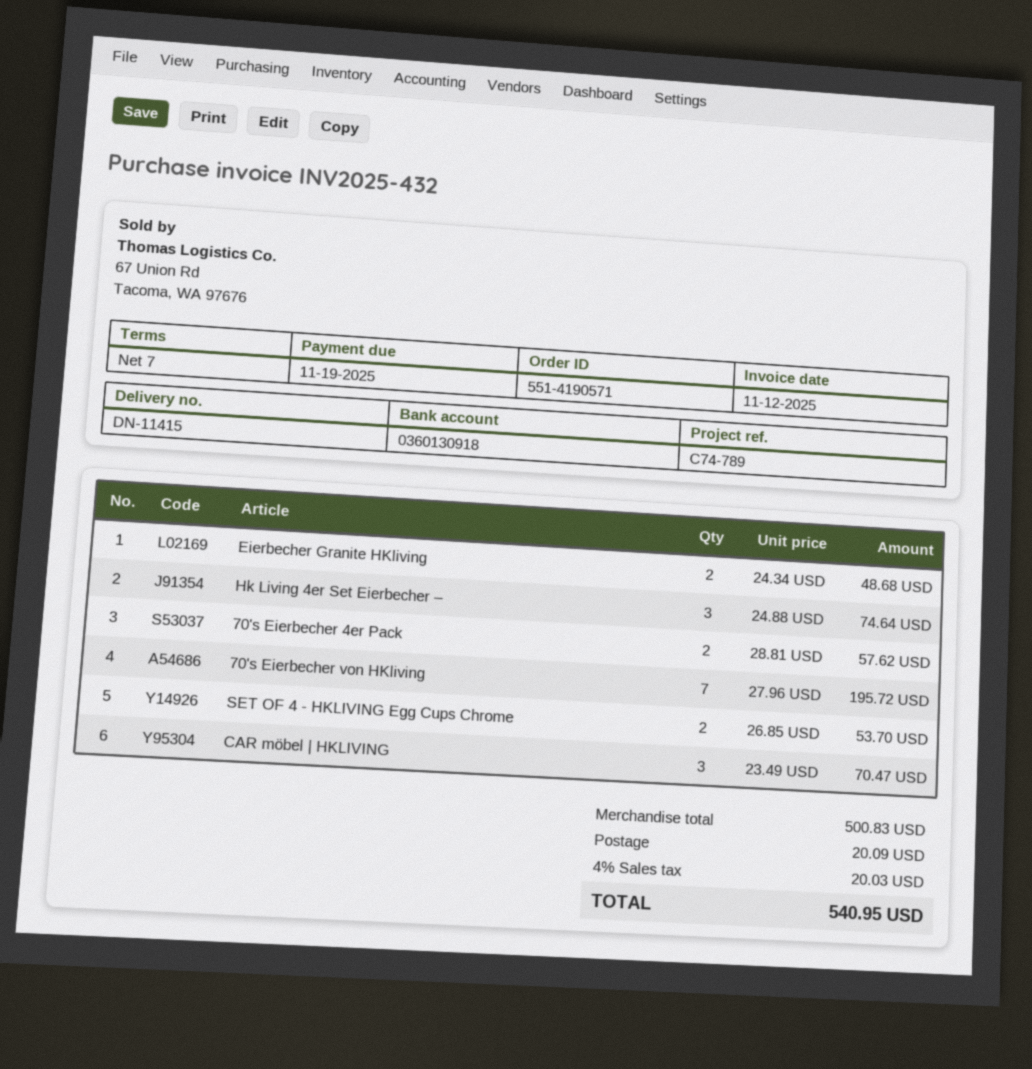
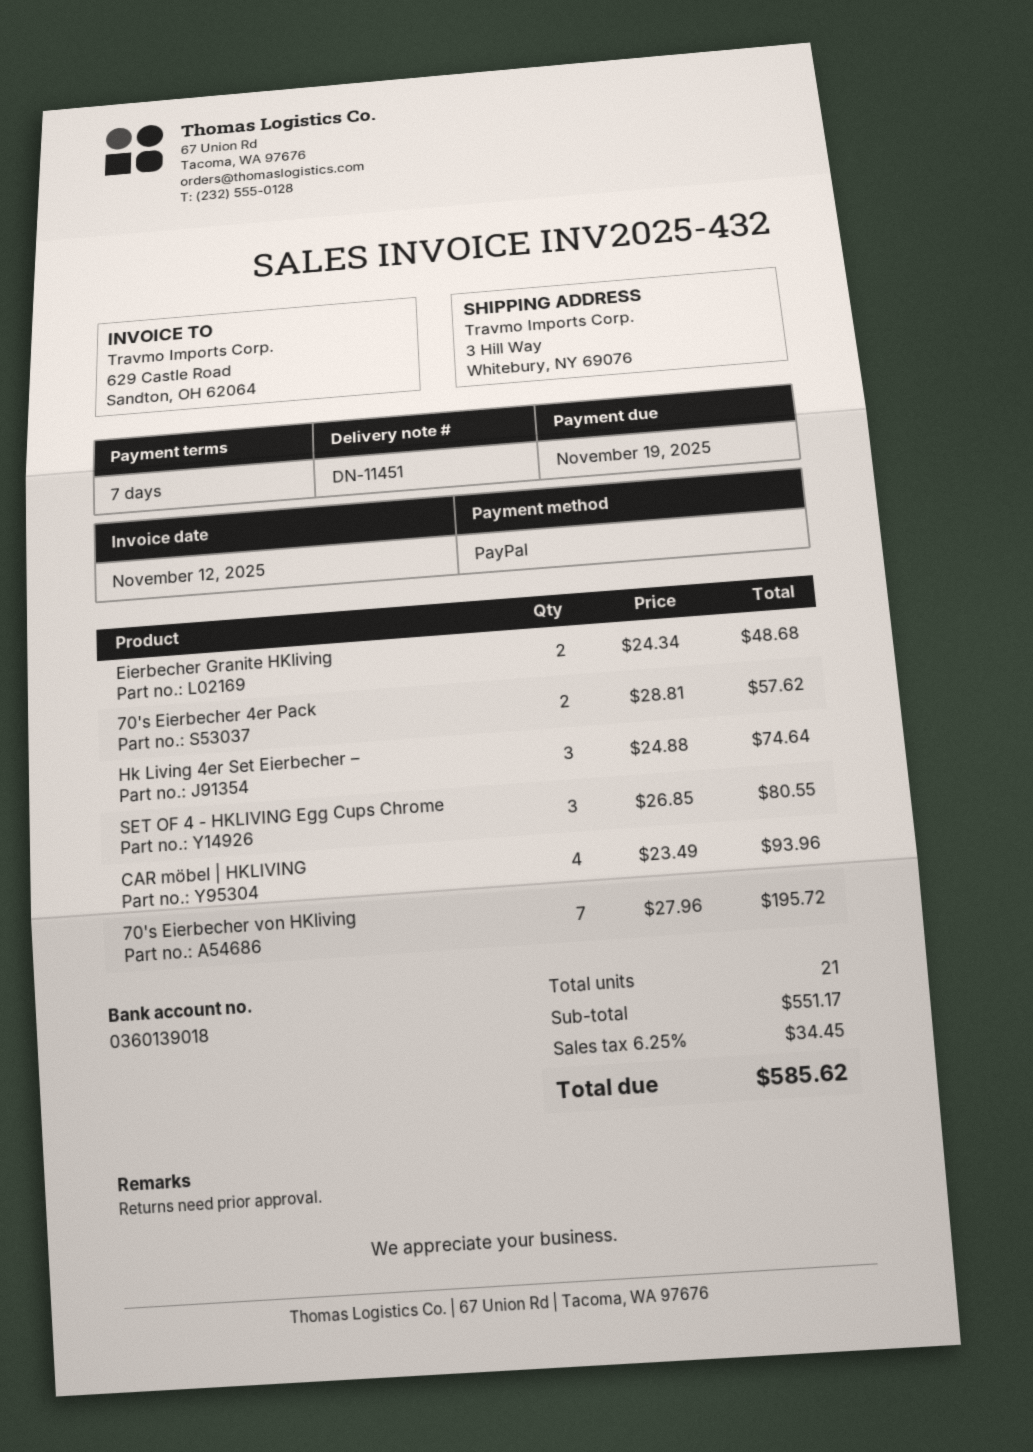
delivery note number: DN-11415 -> DN-11451
bank account: 0360130918 -> 0360139018
SET OF 4 - HKLIVING Egg Cups Chrome: 2 x 26.85 = 53.70 -> 3 x 26.85 = 80.55
CAR möbel | HKLIVING: 3 x 23.49 = 70.47 -> 4 x 23.49 = 93.96
subtotal: 500.83 -> 551.17
shipping: 20.09 -> none
tax: 4% = 20.03 -> 6.25% = 34.45
total: 540.95 -> 585.62

